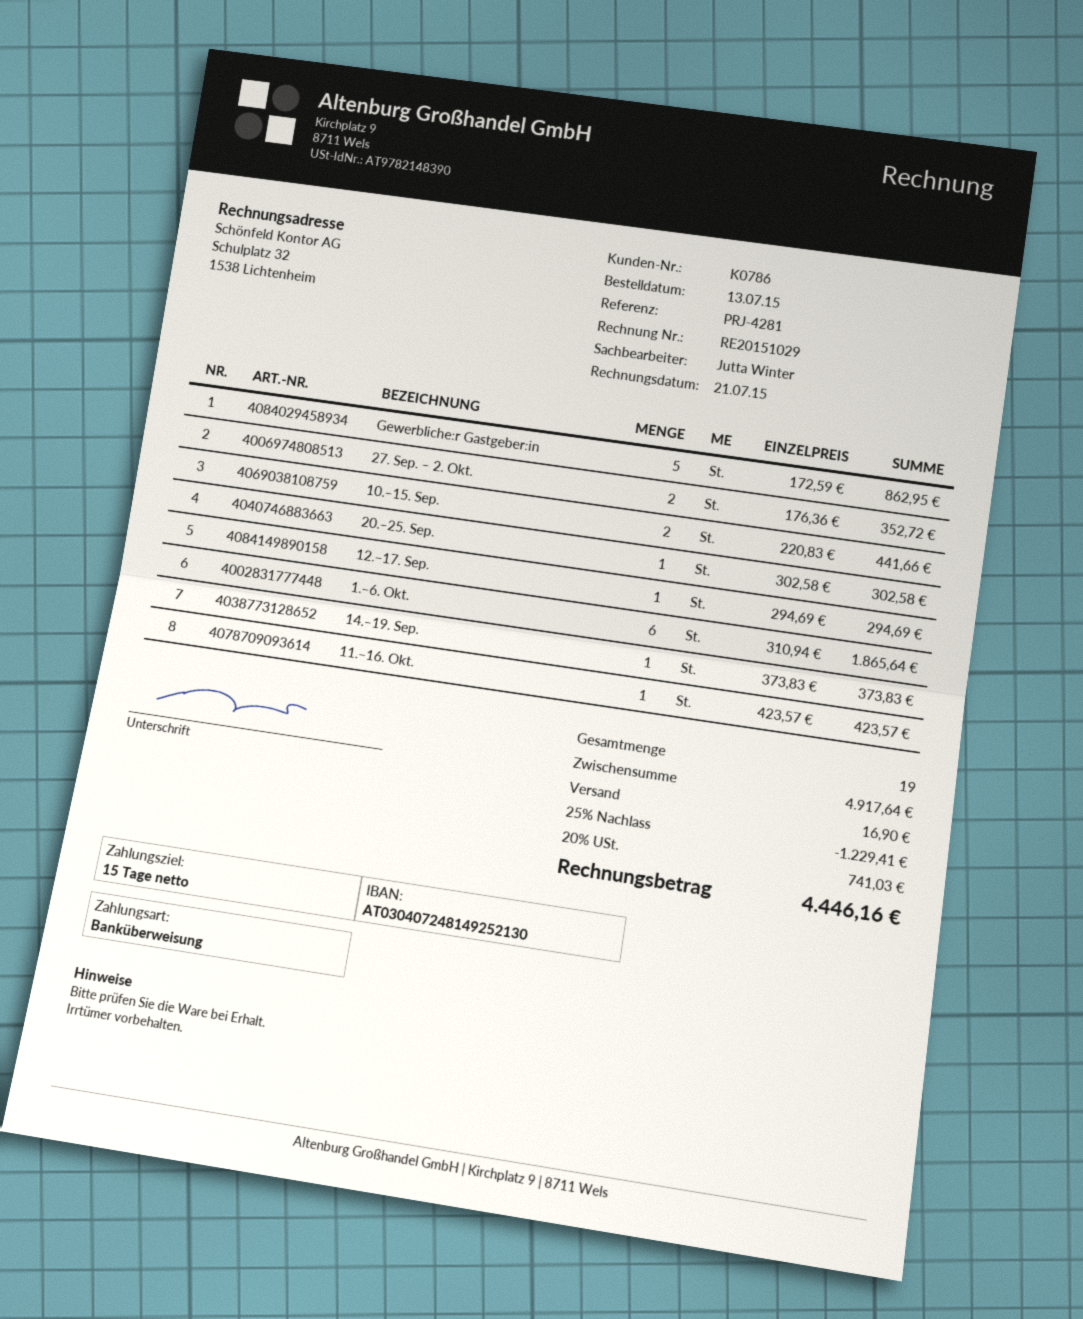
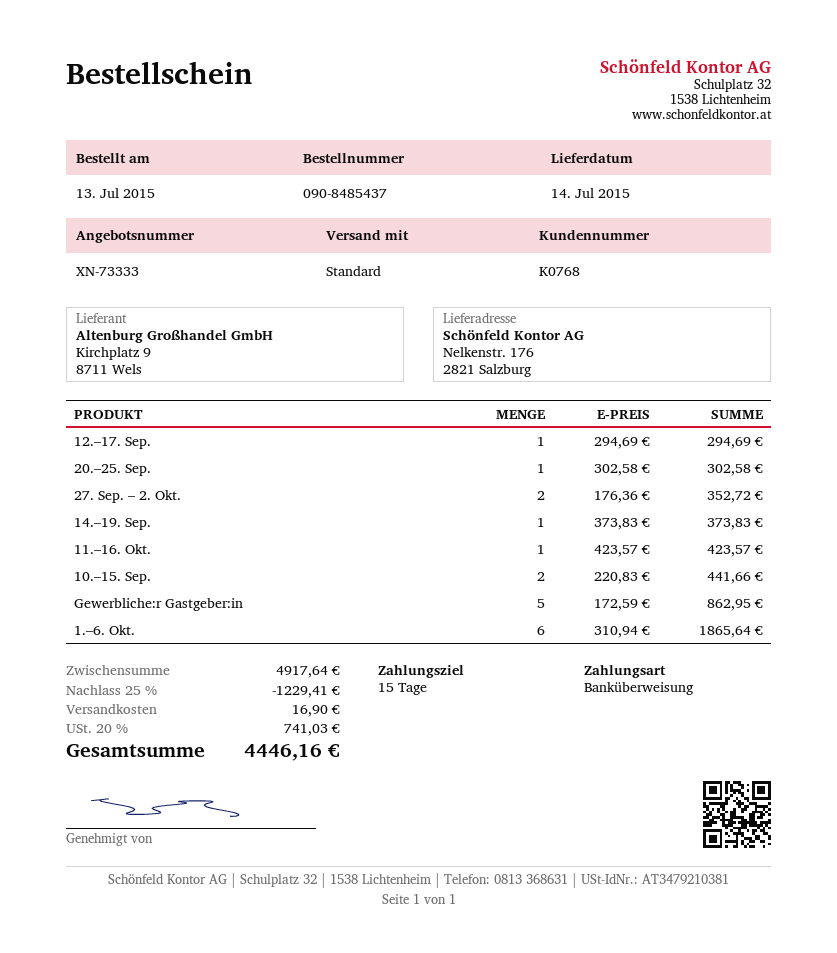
customer number: K0786 -> K0768

